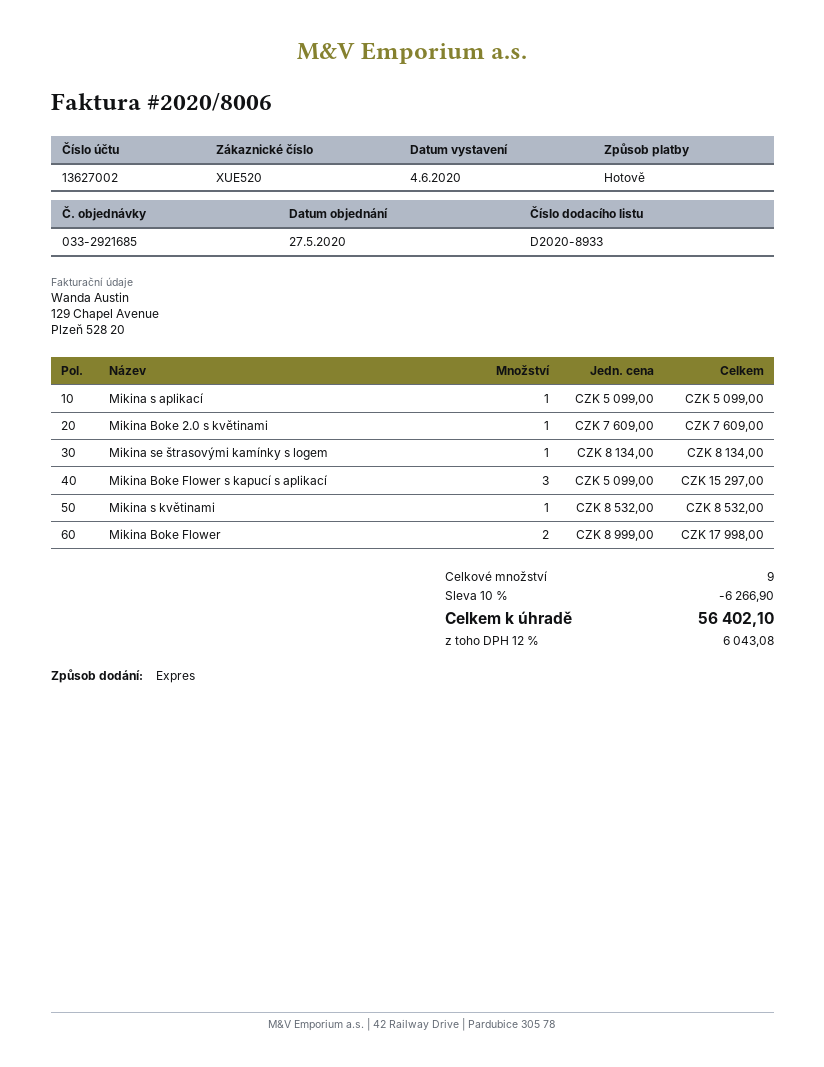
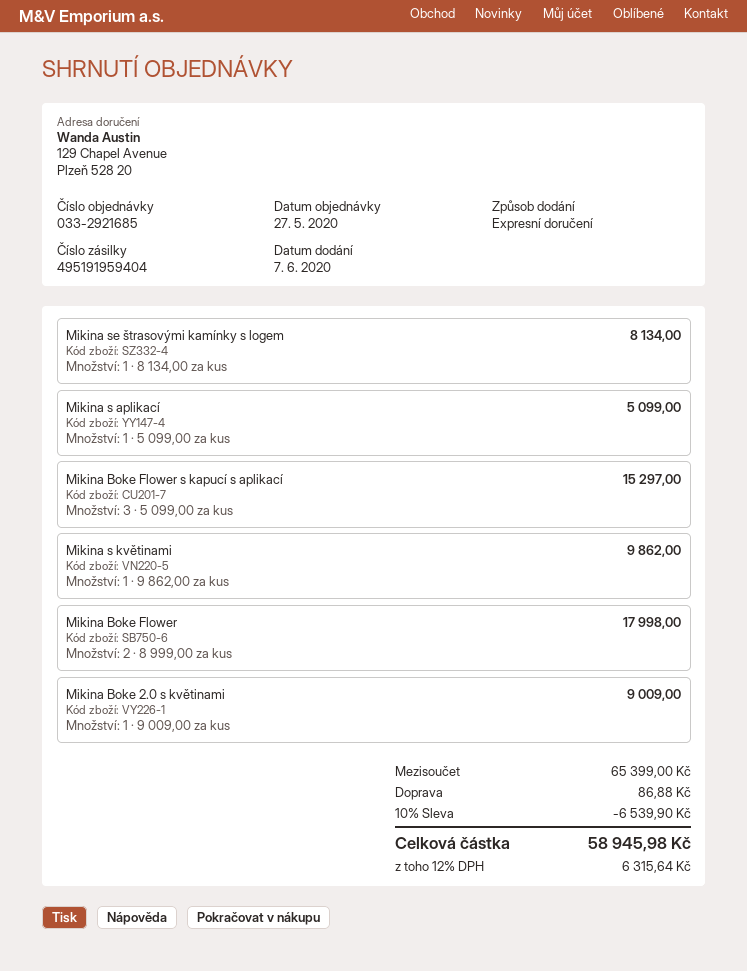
Mikina Boke 2.0 s květinami: 1 x 7609.00 = 7609.00 -> 1 x 9009.00 = 9009.00
Mikina s květinami: 1 x 8532.00 = 8532.00 -> 1 x 9862.00 = 9862.00
discount: 10% = 6266.90 -> 10% = 6539.90
shipping: none -> 86.88
tax: 12% = 6043.08 -> 12% = 6315.64
total: 56402.10 -> 58945.98

